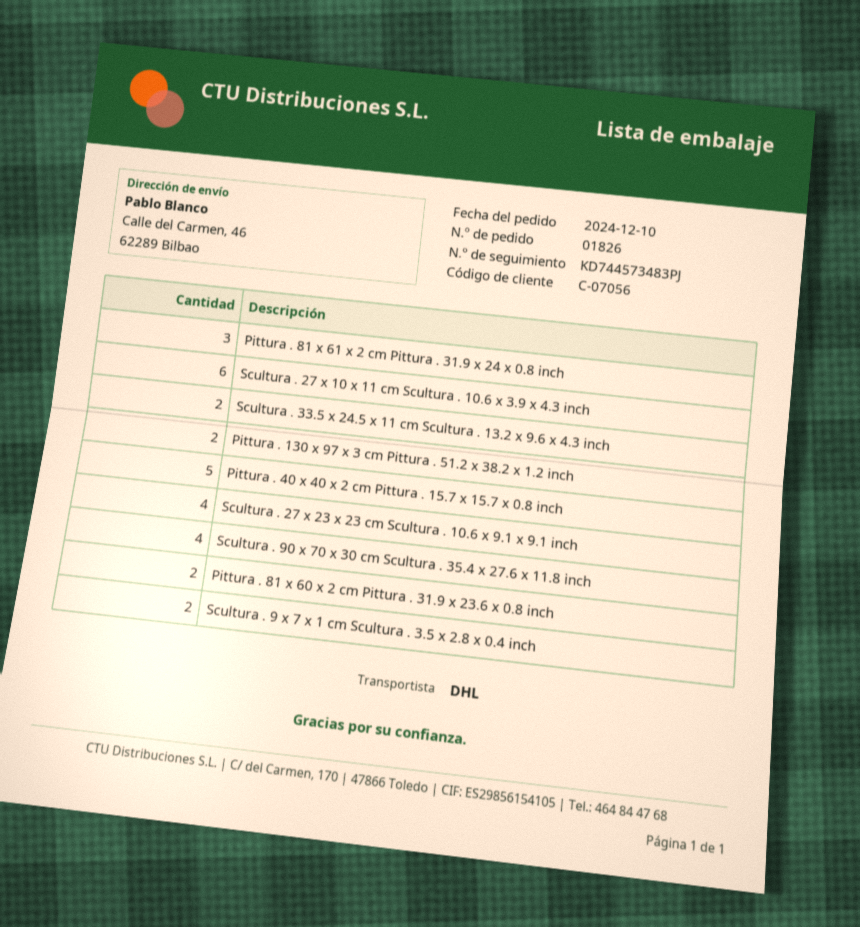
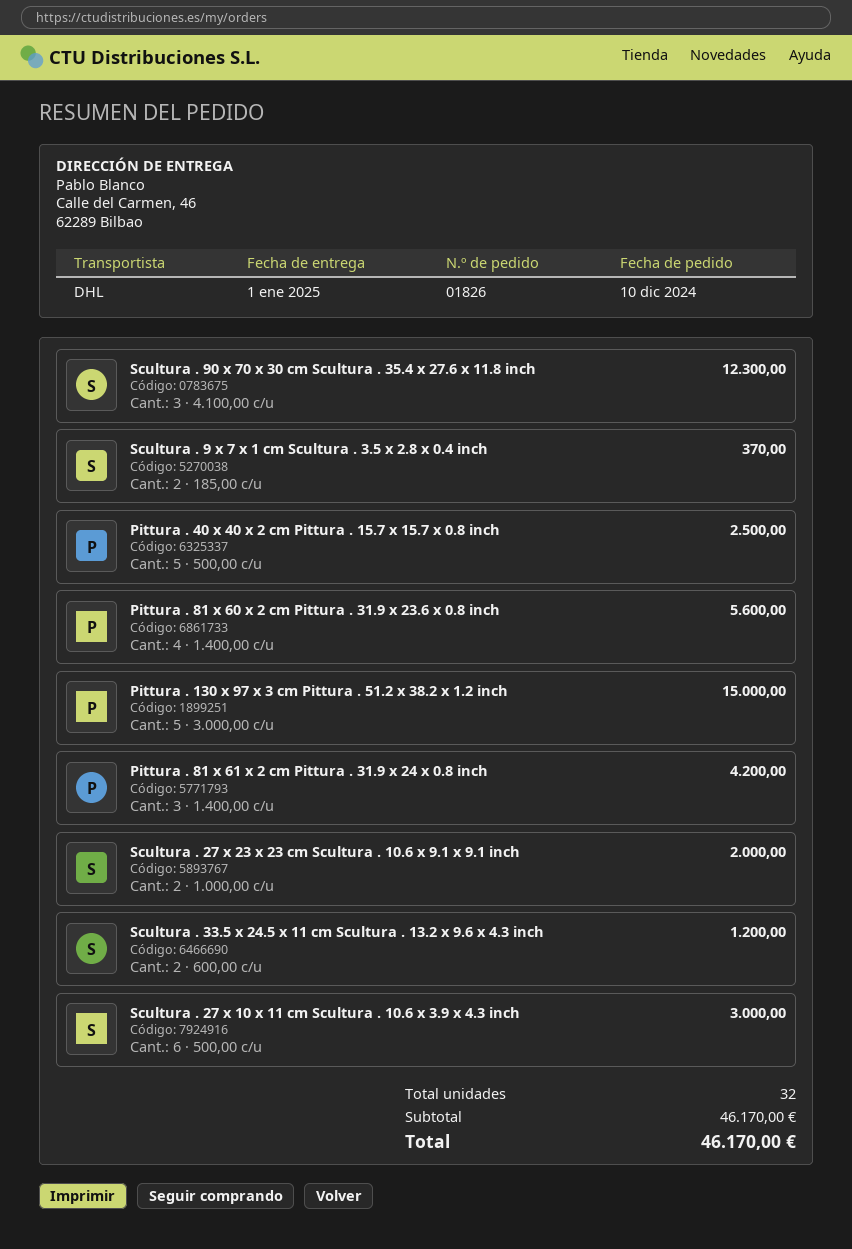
Pittura . 130 x 97 x 3 cm Pittura . 51.2 x 38.2 x 1.2 inch: 2 -> 5
Scultura . 27 x 23 x 23 cm Scultura . 10.6 x 9.1 x 9.1 inch: 4 -> 2
Scultura . 90 x 70 x 30 cm Scultura . 35.4 x 27.6 x 11.8 inch: 4 -> 3
Pittura . 81 x 60 x 2 cm Pittura . 31.9 x 23.6 x 0.8 inch: 2 -> 4

